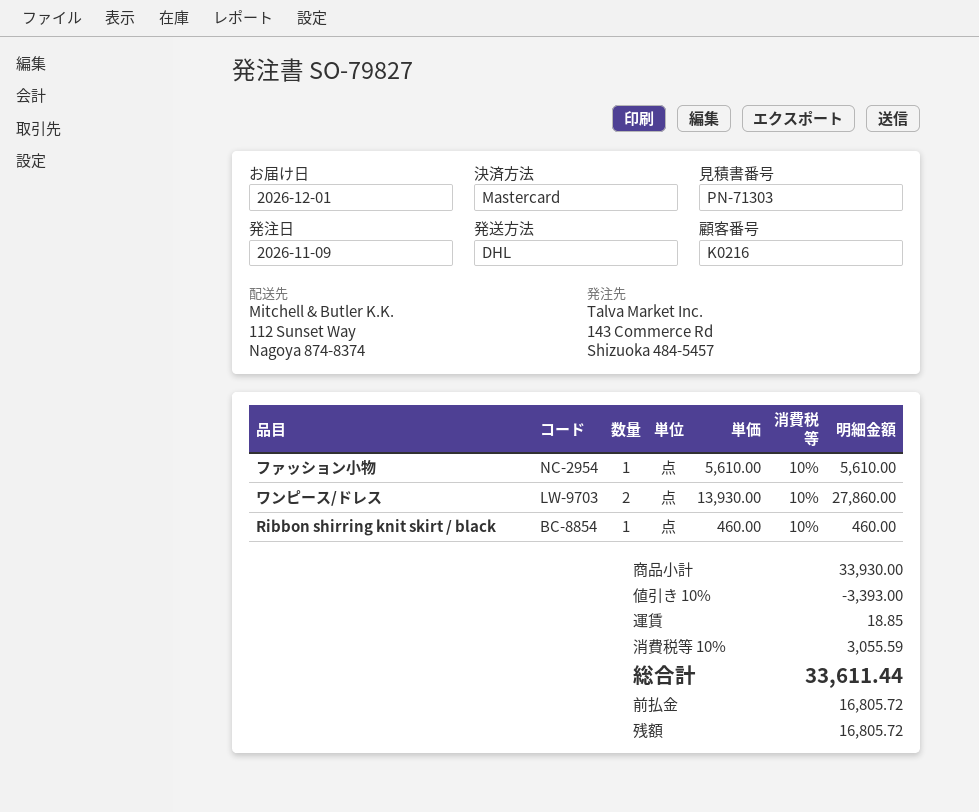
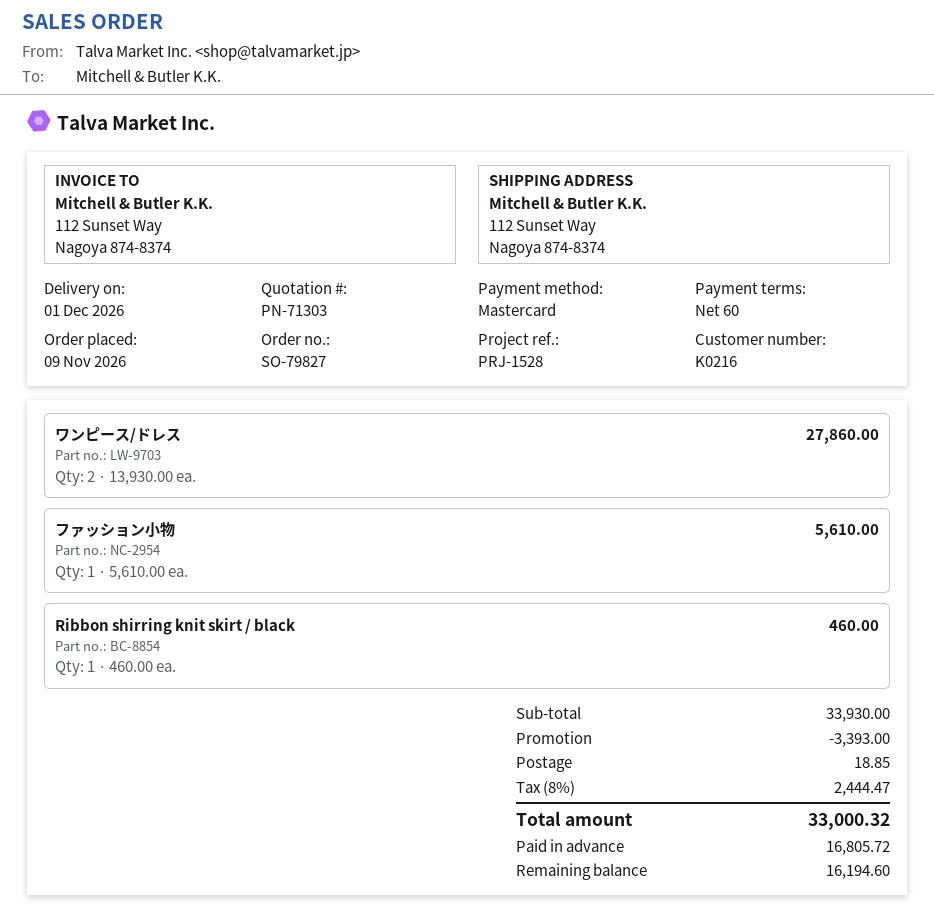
tax: 10% = 3055.59 -> 8% = 2444.47
total: 33611.44 -> 33000.32
balance: 16805.72 -> 16194.60

